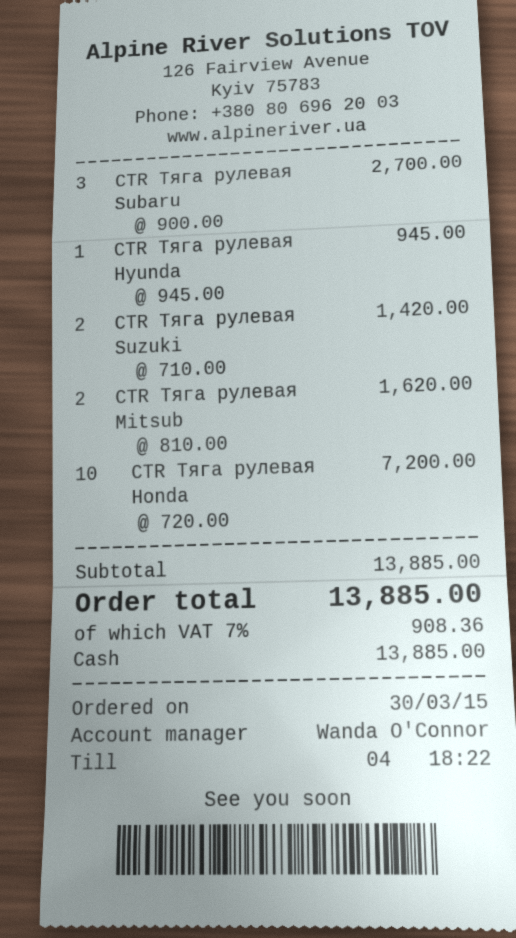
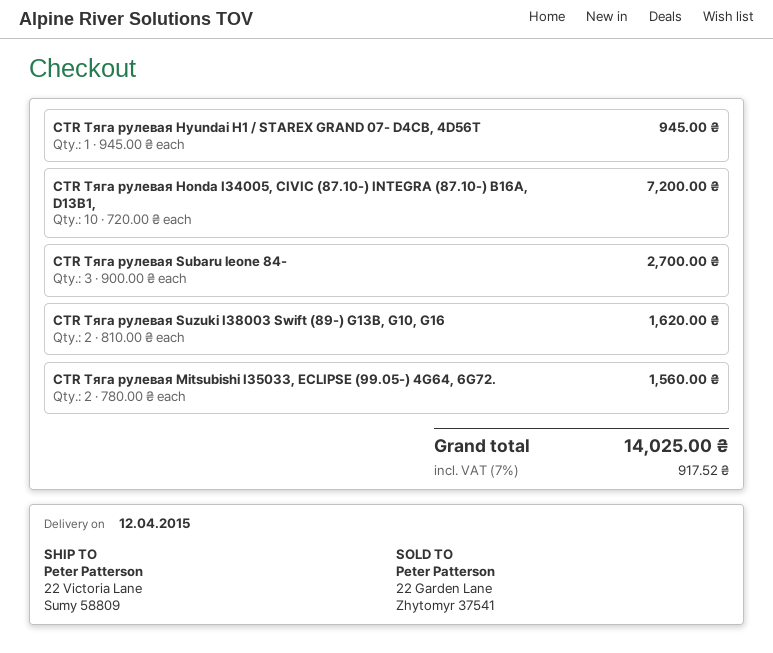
CTR Тяга рулевая Suzuki: 2 x 710.00 = 1420.00 -> 2 x 810.00 = 1620.00
CTR Тяга рулевая Mitsub: 2 x 810.00 = 1620.00 -> 2 x 780.00 = 1560.00
tax: 7% = 908.36 -> 7% = 917.52
total: 13885.00 -> 14025.00

